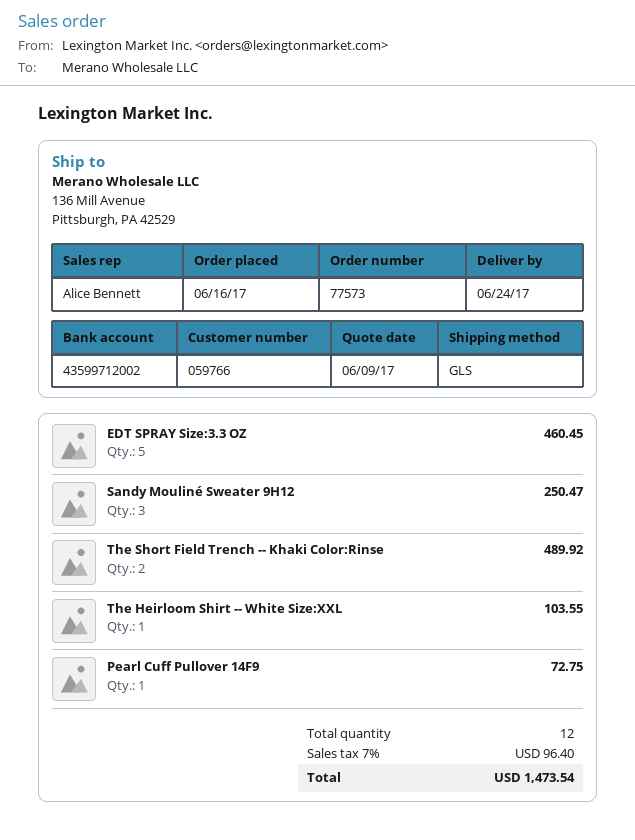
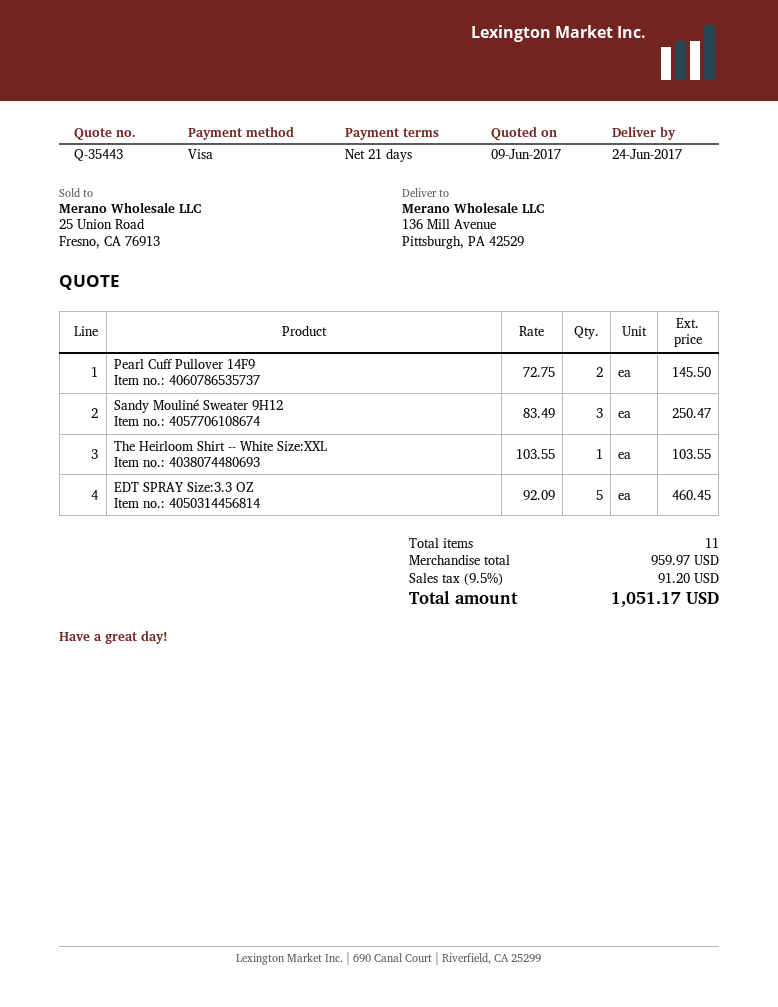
The Short Field Trench -- Khaki Color:Rinse: 2 for 489.92 -> none
Pearl Cuff Pullover 14F9: 1 for 72.75 -> 2 for 145.50
total quantity: 12 -> 11
tax: 7% = 96.40 -> 9.5% = 91.20
total: 1473.54 -> 1051.17

